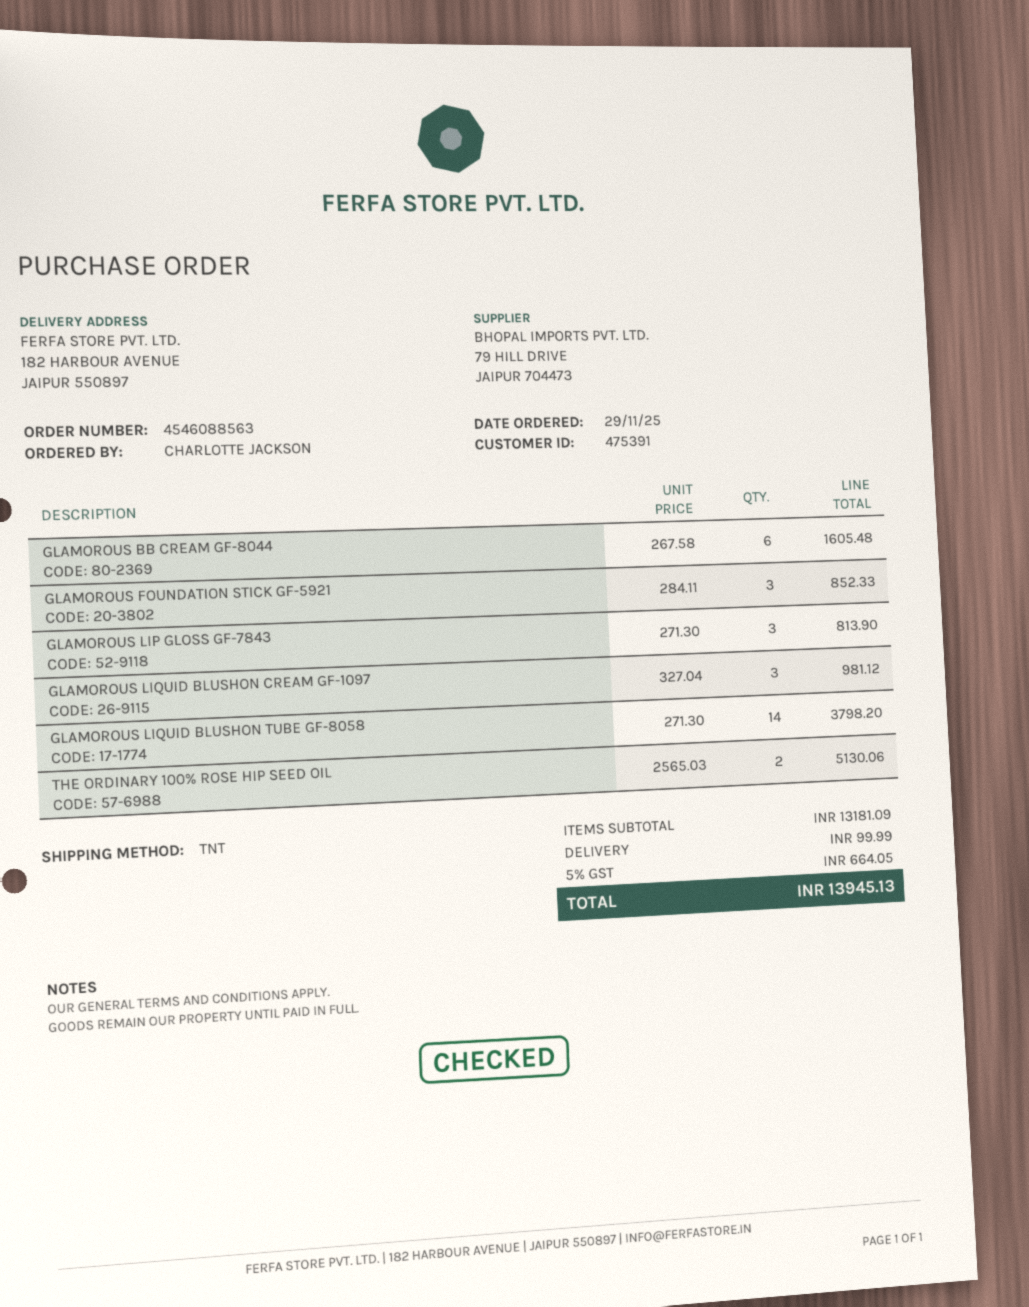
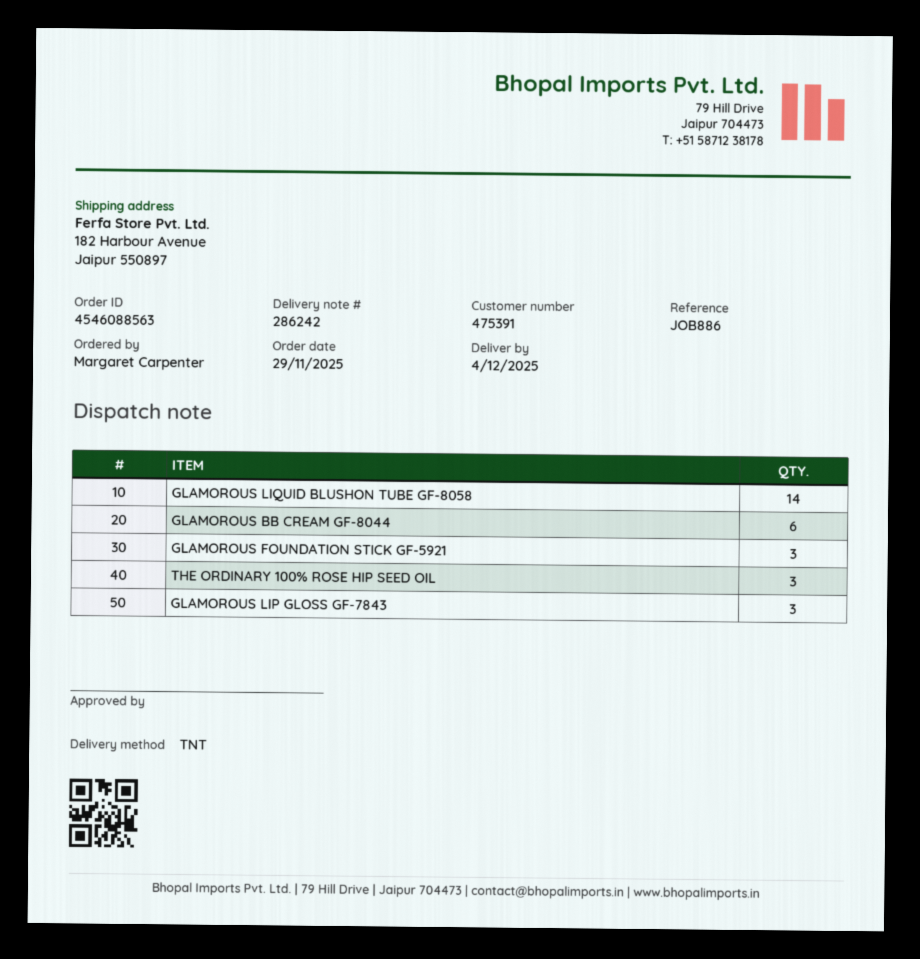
ordered by: CHARLOTTE JACKSON -> Margaret Carpenter
GLAMOROUS LIQUID BLUSHON CREAM GF-1097: 3 -> none
THE ORDINARY 100% ROSE HIP SEED OIL: 2 -> 3

